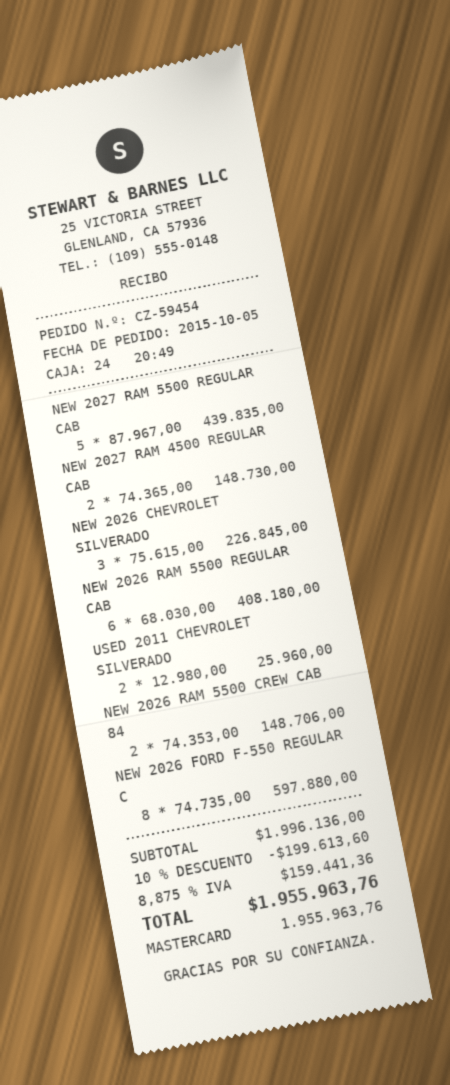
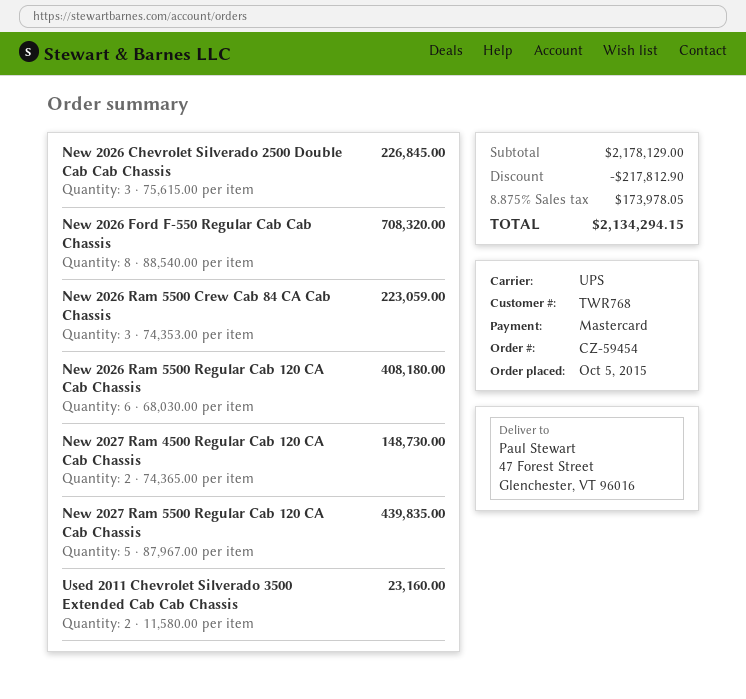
USED 2011 CHEVROLET SILVERADO: 2 x 12980.00 = 25960.00 -> 2 x 11580.00 = 23160.00
NEW 2026 RAM 5500 CREW CAB 84: 2 x 74353.00 = 148706.00 -> 3 x 74353.00 = 223059.00
NEW 2026 FORD F-550 REGULAR C: 8 x 74735.00 = 597880.00 -> 8 x 88540.00 = 708320.00
subtotal: 1996136.00 -> 2178129.00
discount: 199613.60 -> 217812.90
tax: 8.875% = 159441.36 -> 8.875% = 173978.05
total: 1955963.76 -> 2134294.15

